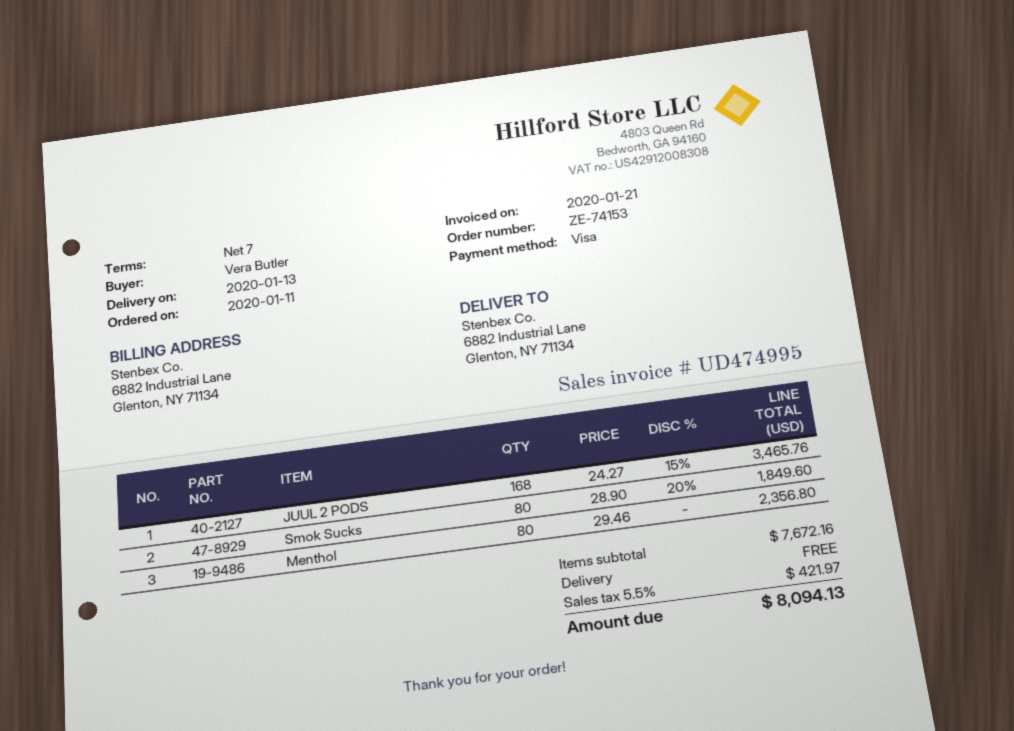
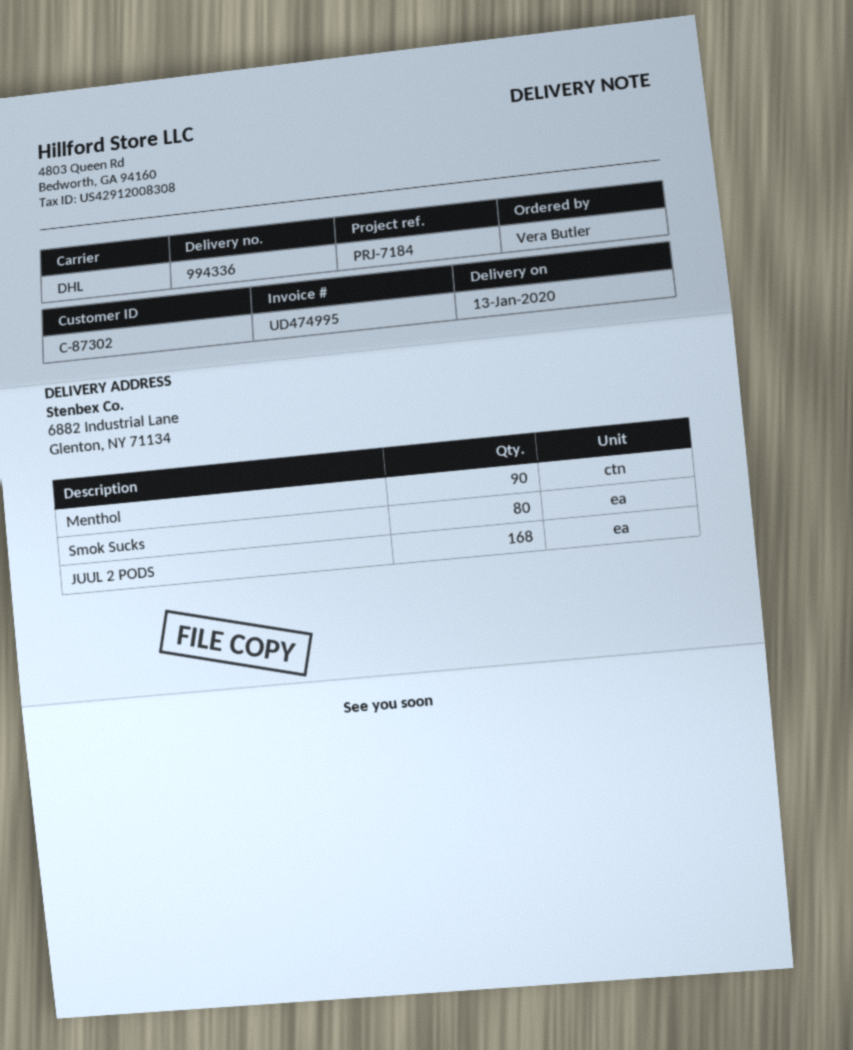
Menthol: 80 -> 90

